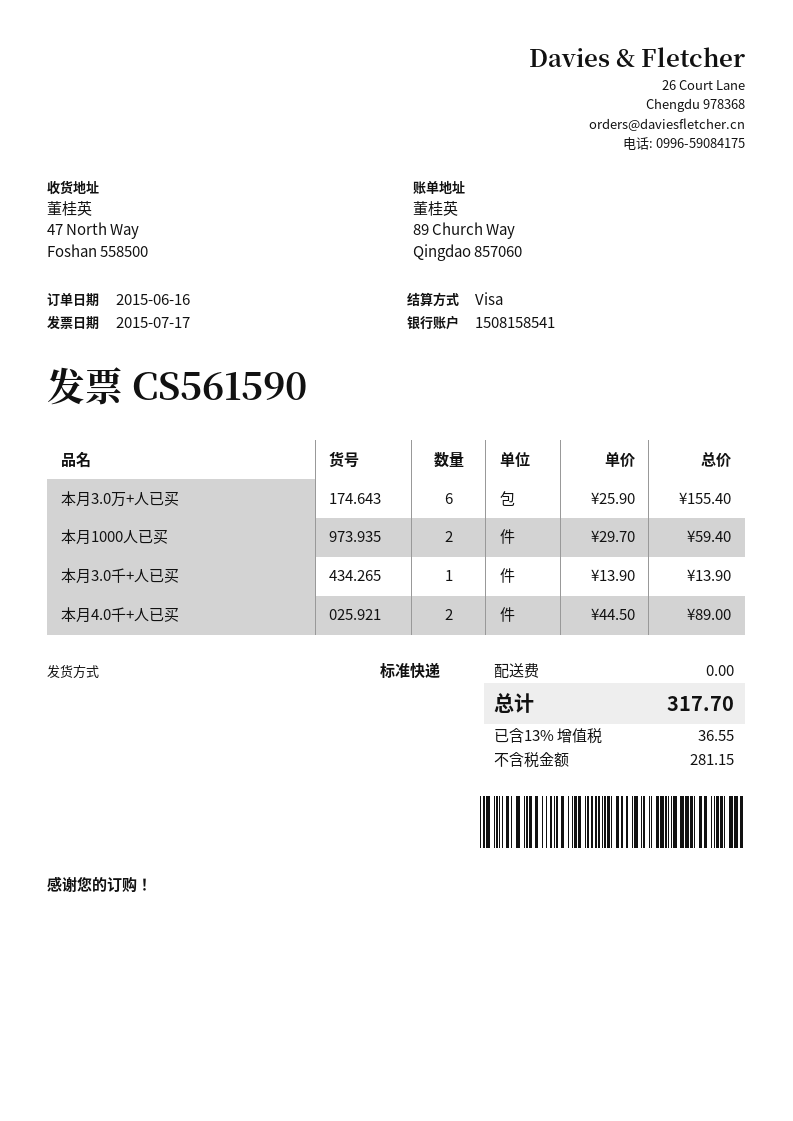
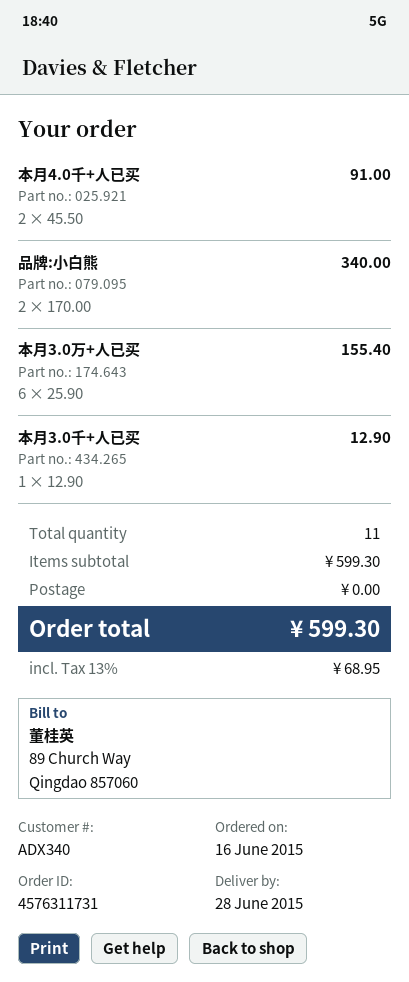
本月1000人已买: 2 x 29.70 = 59.40 -> none
本月3.0千+人已买: 1 x 13.90 = 13.90 -> 1 x 12.90 = 12.90
本月4.0千+人已买: 2 x 44.50 = 89.00 -> 2 x 45.50 = 91.00
品牌:小白熊: none -> 2 x 170.00 = 340.00
tax: 13% = 36.55 -> 13% = 68.95
total: 317.70 -> 599.30

